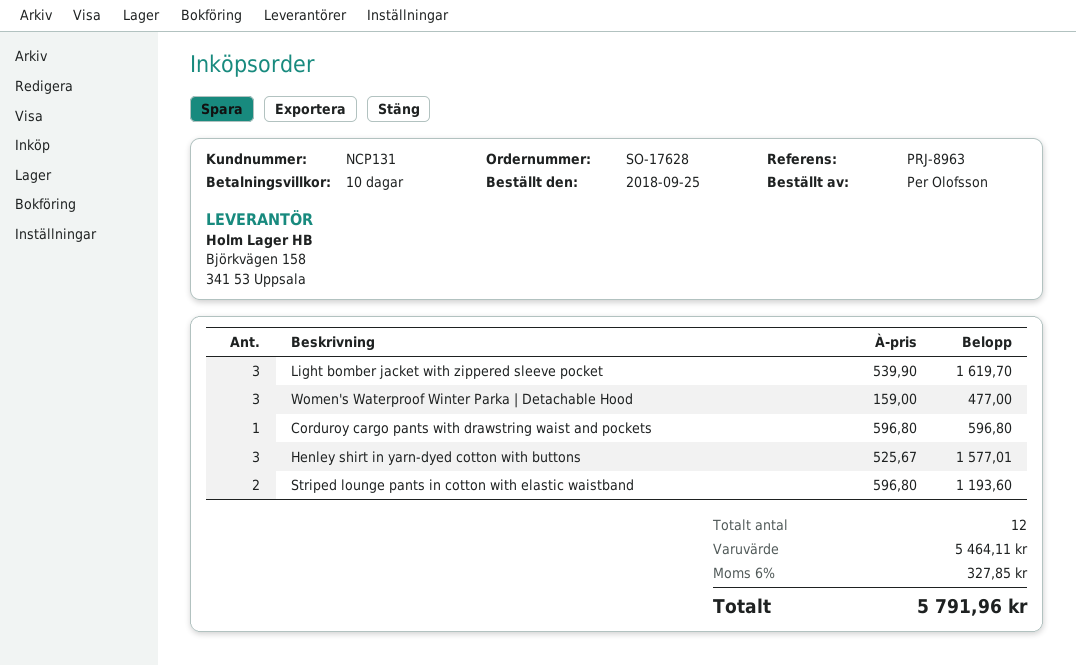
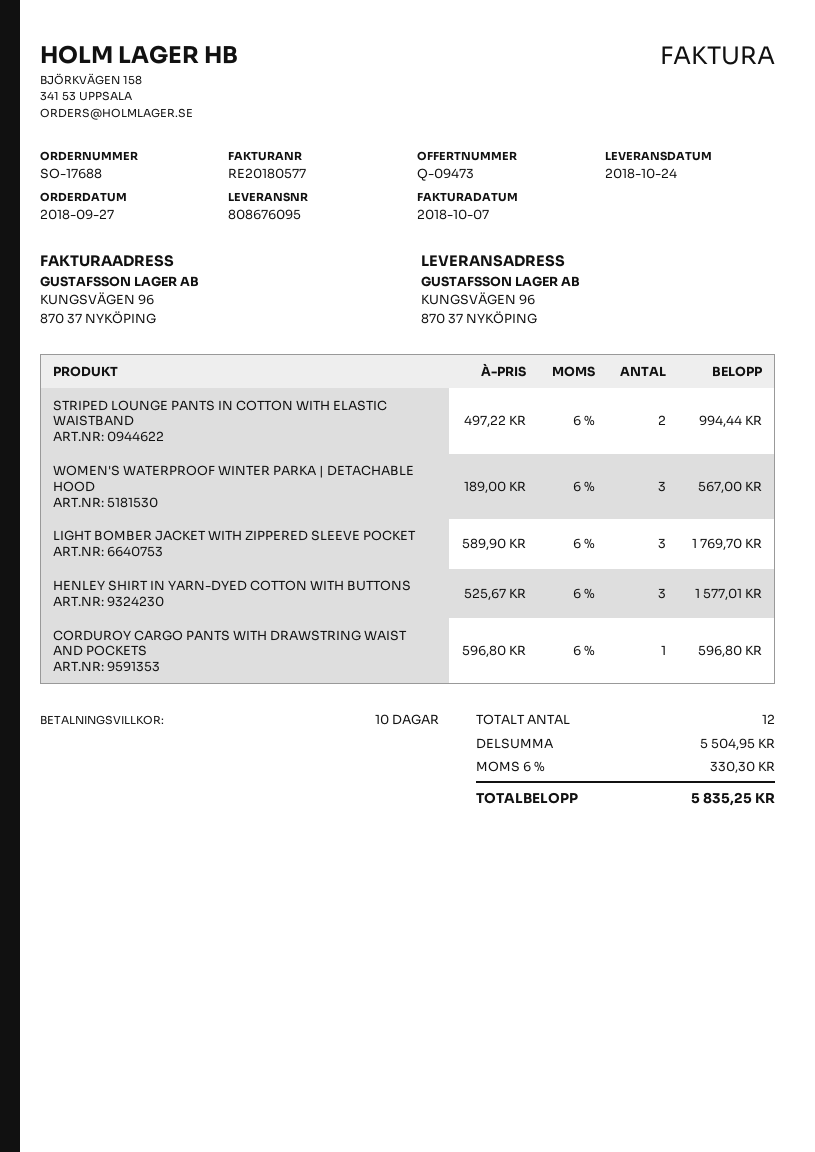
order number: SO-17628 -> SO-17688
order date: 2018-09-25 -> 2018-09-27
Light bomber jacket with zippered sleeve pocket: 3 x 539.90 = 1619.70 -> 3 x 589.90 = 1769.70
Women's Waterproof Winter Parka | Detachable Hood: 3 x 159.00 = 477.00 -> 3 x 189.00 = 567.00
Striped lounge pants in cotton with elastic waistband: 2 x 596.80 = 1193.60 -> 2 x 497.22 = 994.44
subtotal: 5464.11 -> 5504.95
tax: 6% = 327.85 -> 6% = 330.30
total: 5791.96 -> 5835.25

